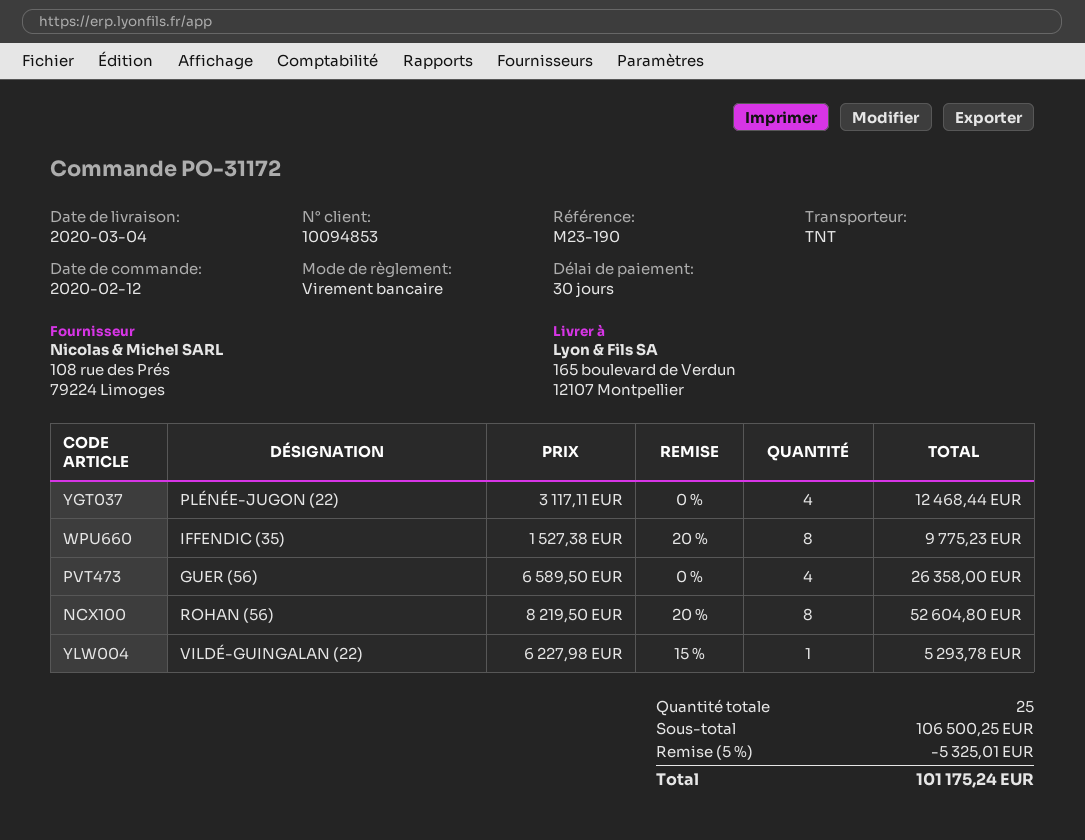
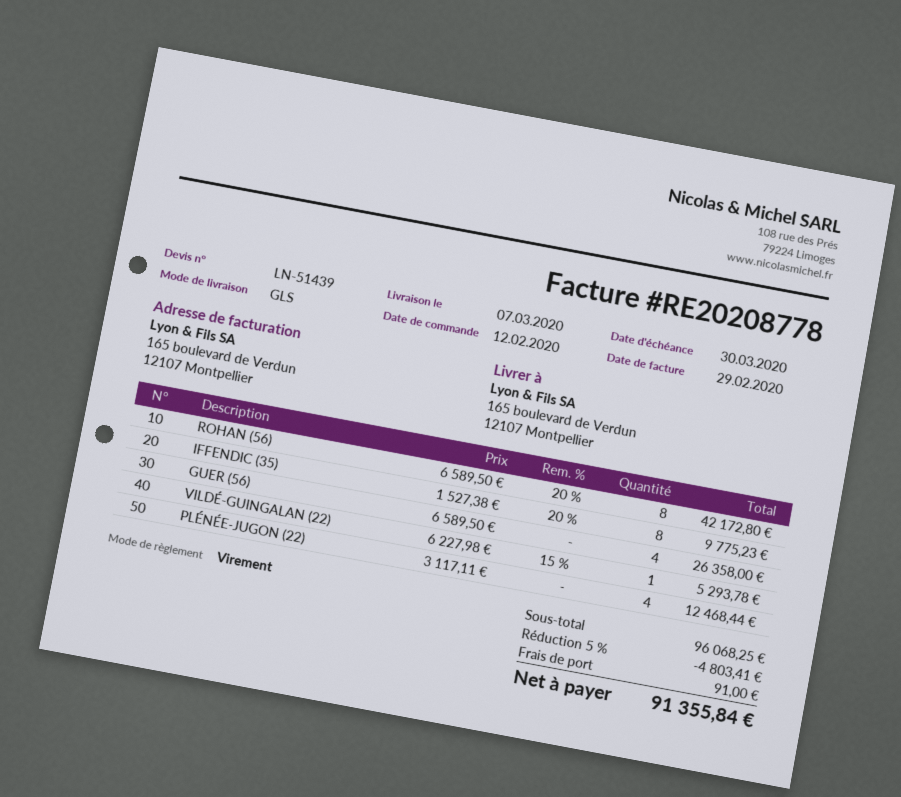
delivery date: 2020-03-04 -> 2020-03-07
shipping method: TNT -> GLS
ROHAN (56): 8 x 8219.50 - 20% = 52604.80 -> 8 x 6589.50 - 20% = 42172.80
subtotal: 106500.25 -> 96068.25
discount: 5% = 5325.01 -> 5% = 4803.41
shipping: none -> 91.00
total: 101175.24 -> 91355.84

